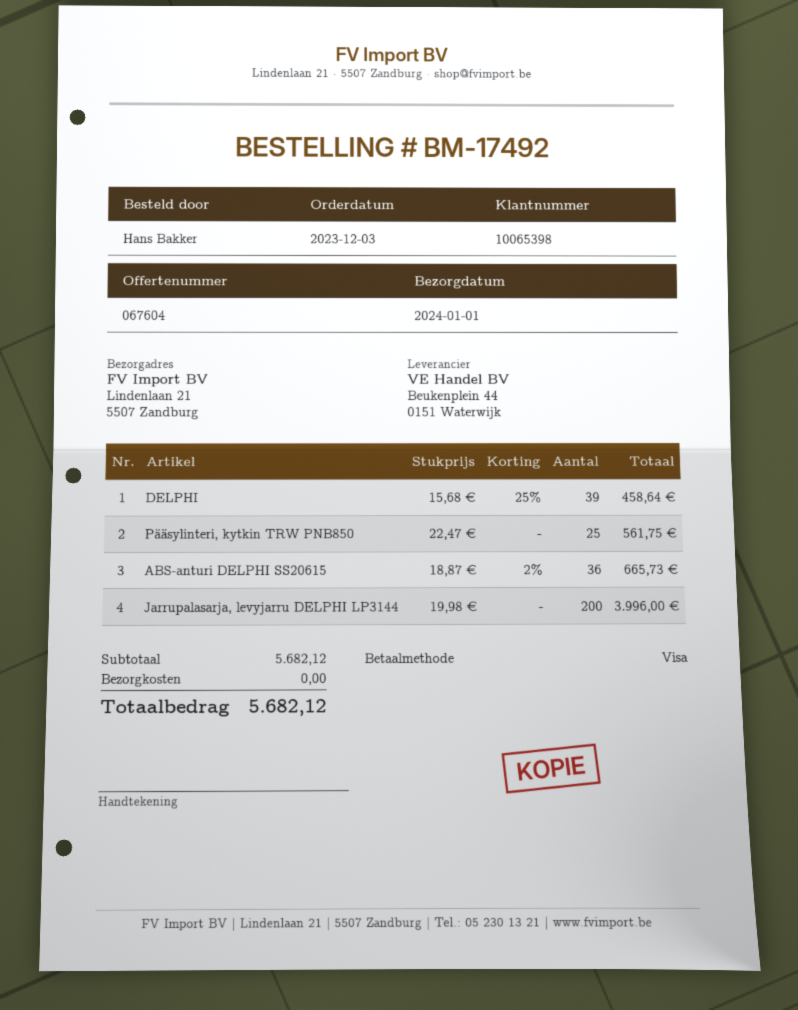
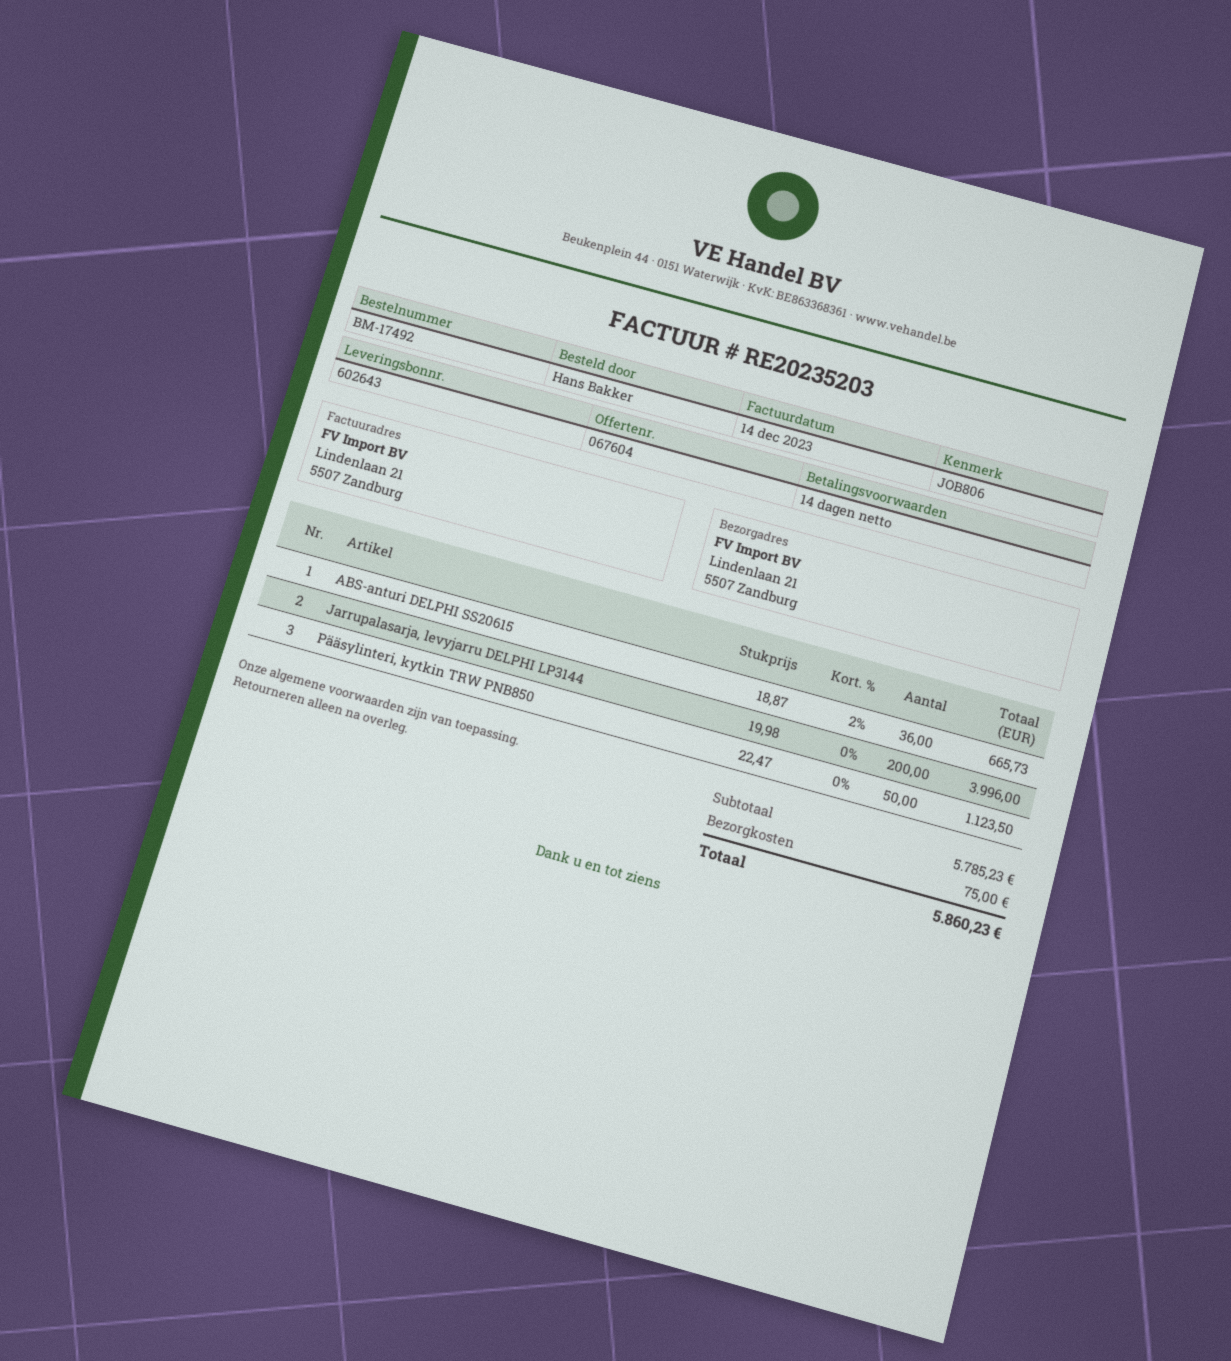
DELPHI: 39 x 15.68 - 25% = 458.64 -> none
Pääsylinteri, kytkin TRW PNB850: 25 x 22.47 = 561.75 -> 50 x 22.47 = 1123.50
subtotal: 5682.12 -> 5785.23
shipping: 0.00 -> 75.00
total: 5682.12 -> 5860.23

